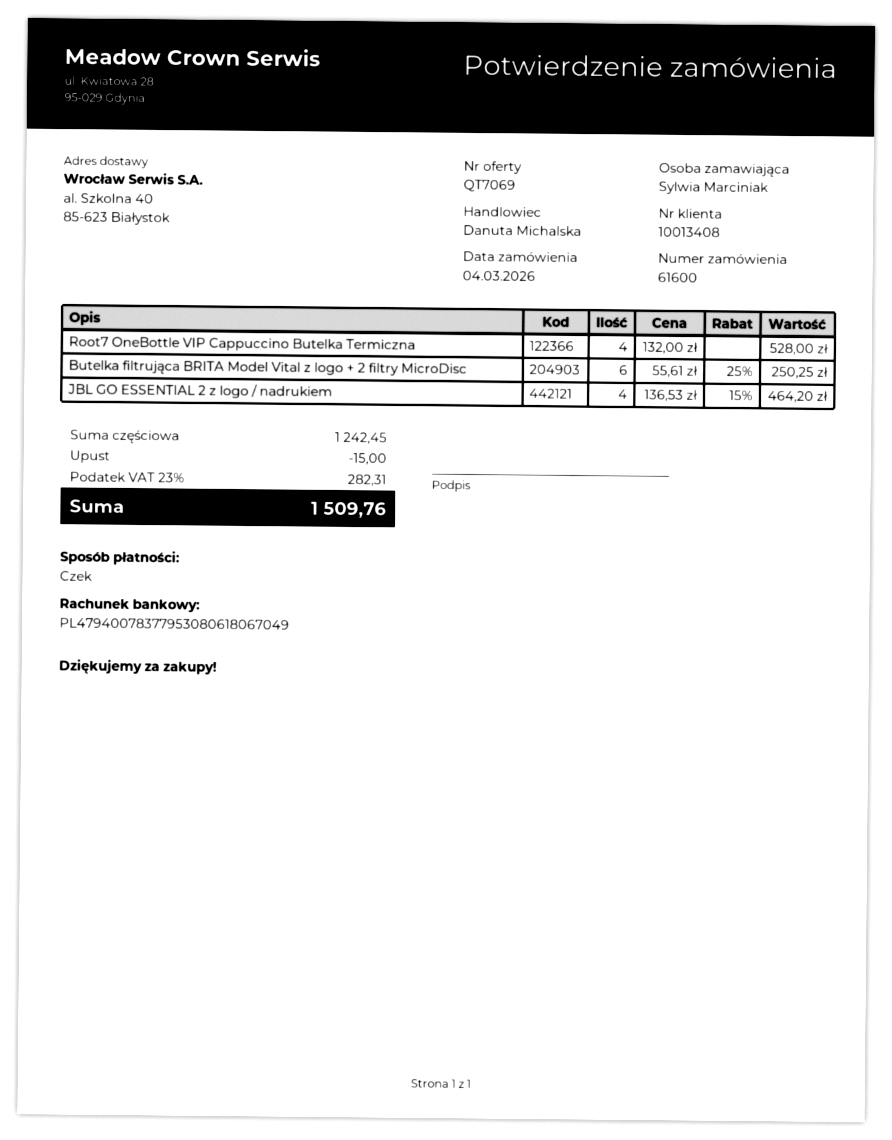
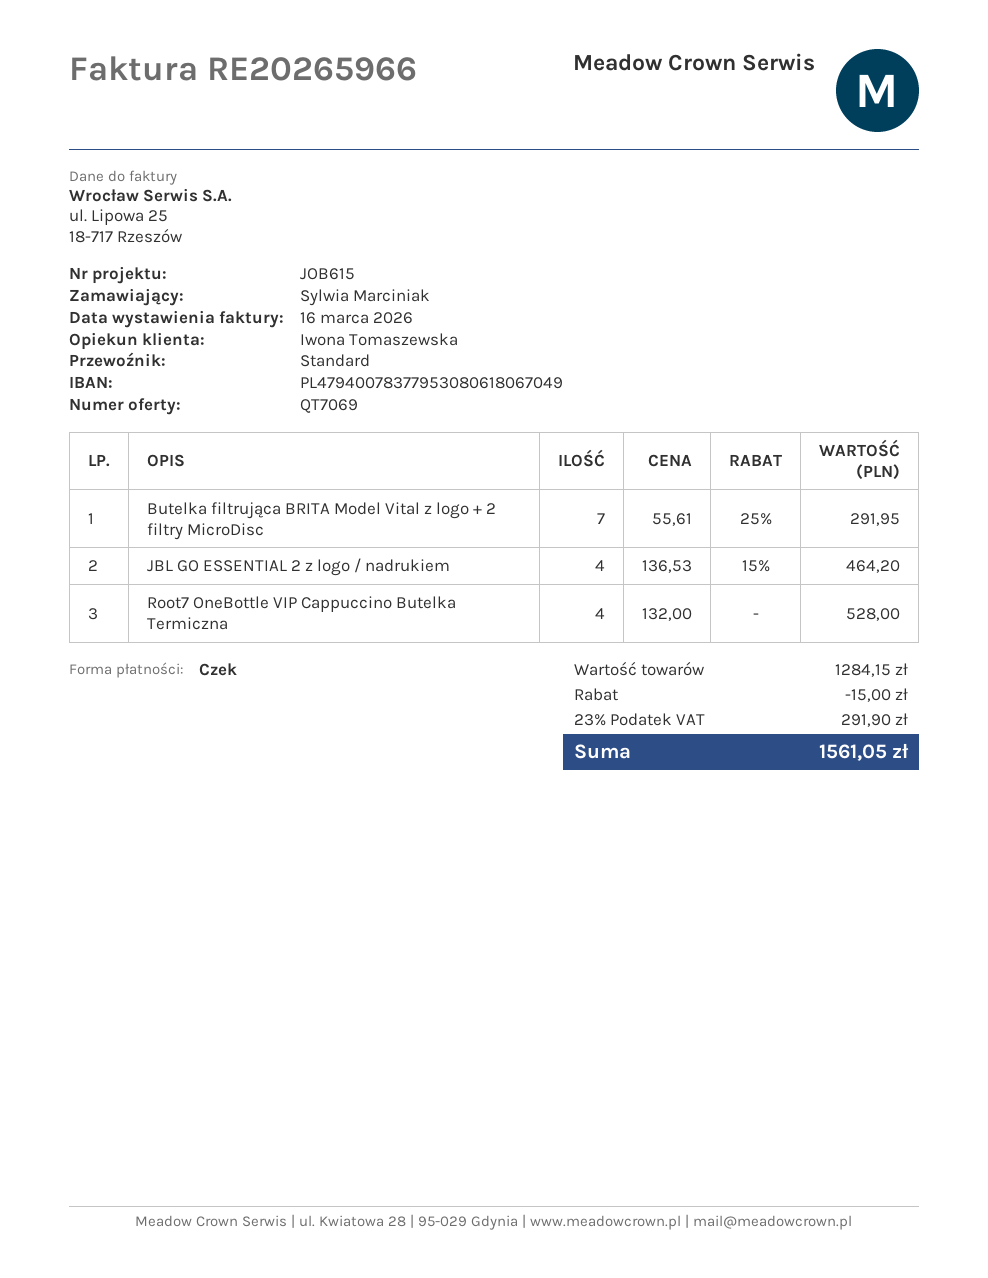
sales rep: Danuta Michalska -> Iwona Tomaszewska
Butelka filtrująca BRITA Model Vital z logo + 2 filtry MicroDisc: 6 x 55.61 - 25% = 250.25 -> 7 x 55.61 - 25% = 291.95
subtotal: 1242.45 -> 1284.15
tax: 23% = 282.31 -> 23% = 291.90
total: 1509.76 -> 1561.05

